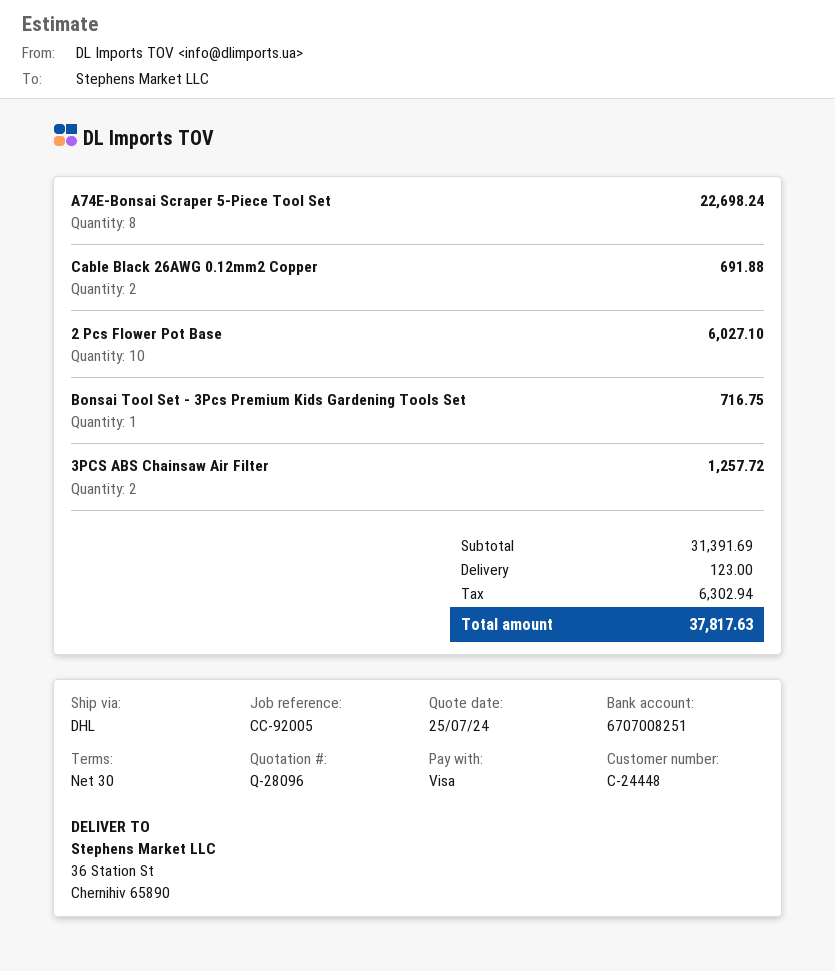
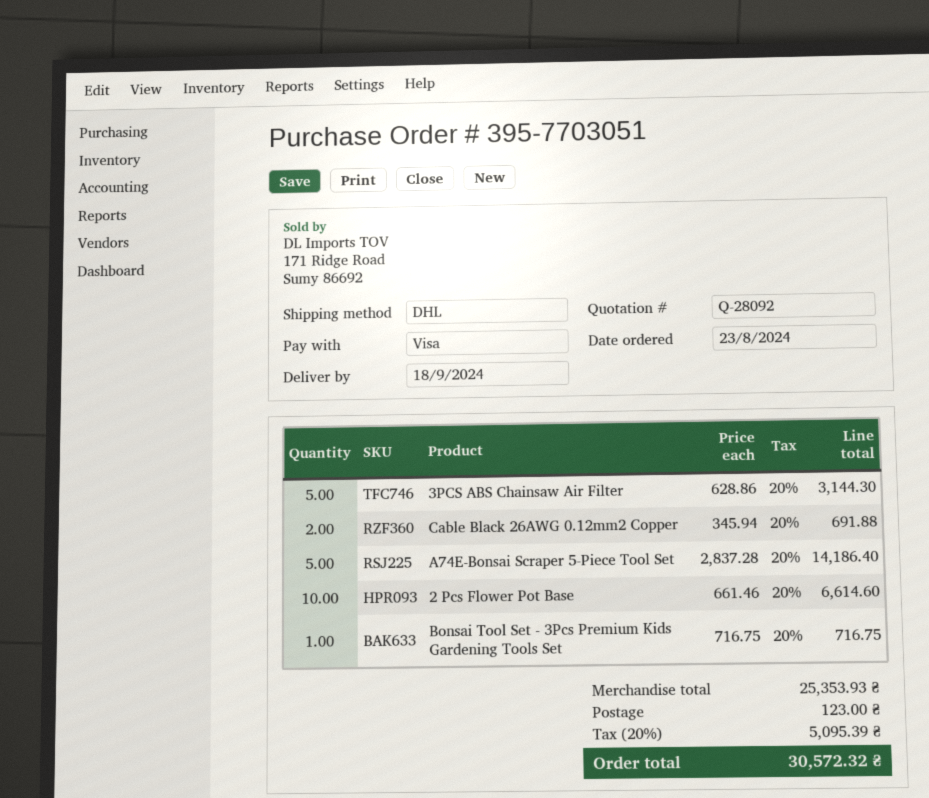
quote number: Q-28096 -> Q-28092
A74E-Bonsai Scraper 5-Piece Tool Set: 8 for 22698.24 -> 5 for 14186.40
2 Pcs Flower Pot Base: 10 for 6027.10 -> 10 for 6614.60
3PCS ABS Chainsaw Air Filter: 2 for 1257.72 -> 5 for 3144.30
subtotal: 31391.69 -> 25353.93
tax: 6302.94 -> 5095.39
total: 37817.63 -> 30572.32

